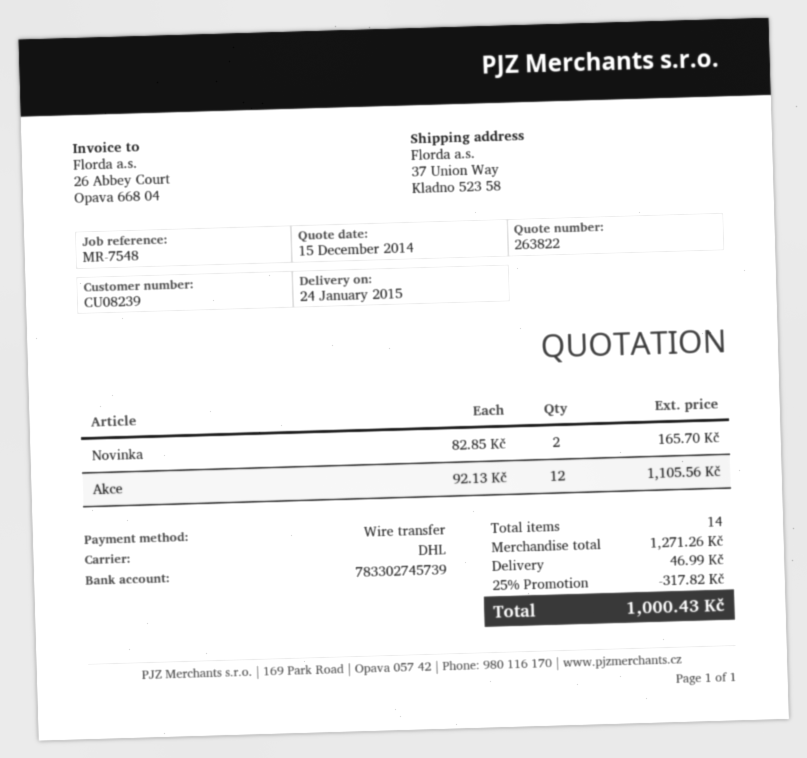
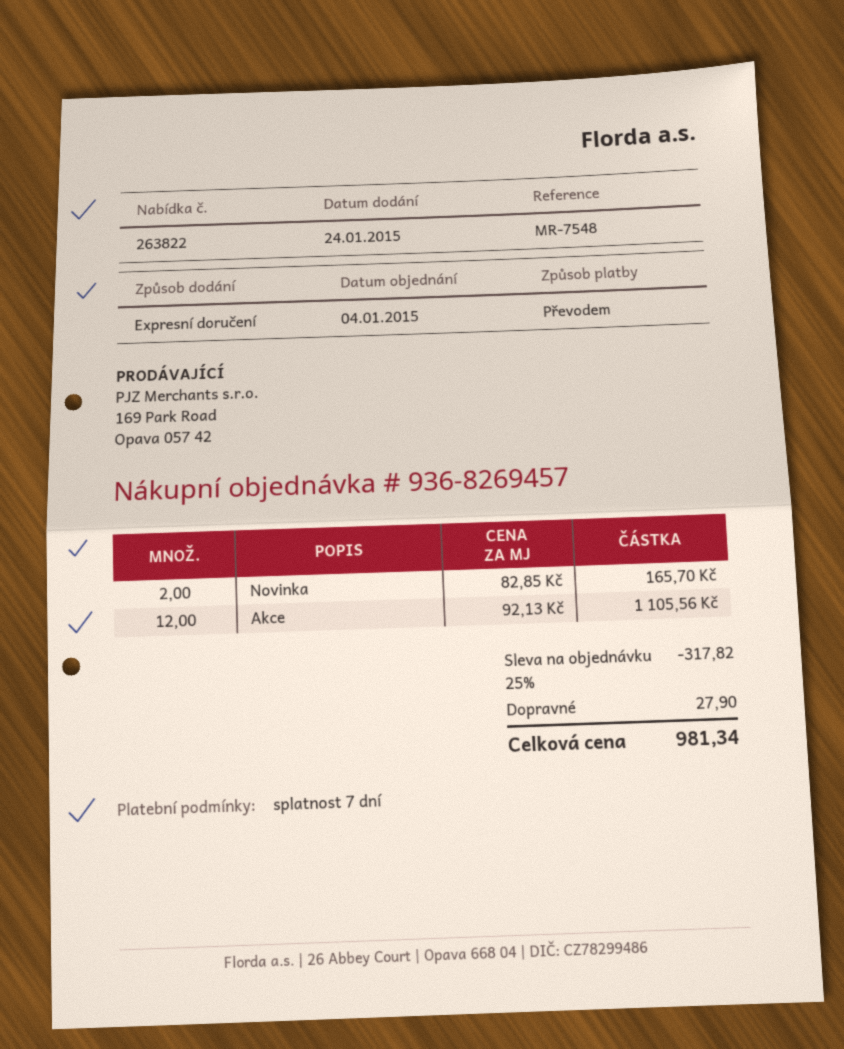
shipping method: DHL -> express
shipping: 46.99 -> 27.90
total: 1000.43 -> 981.34

